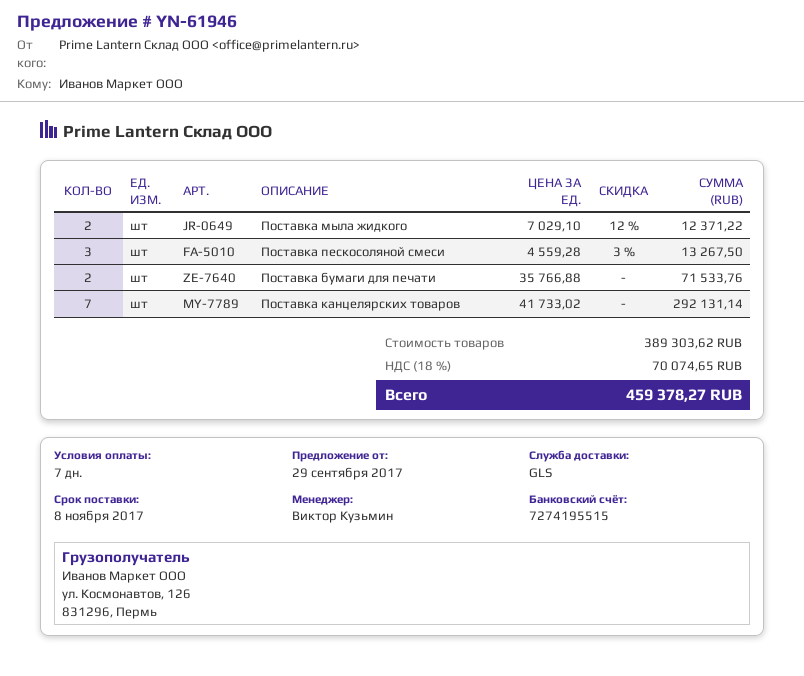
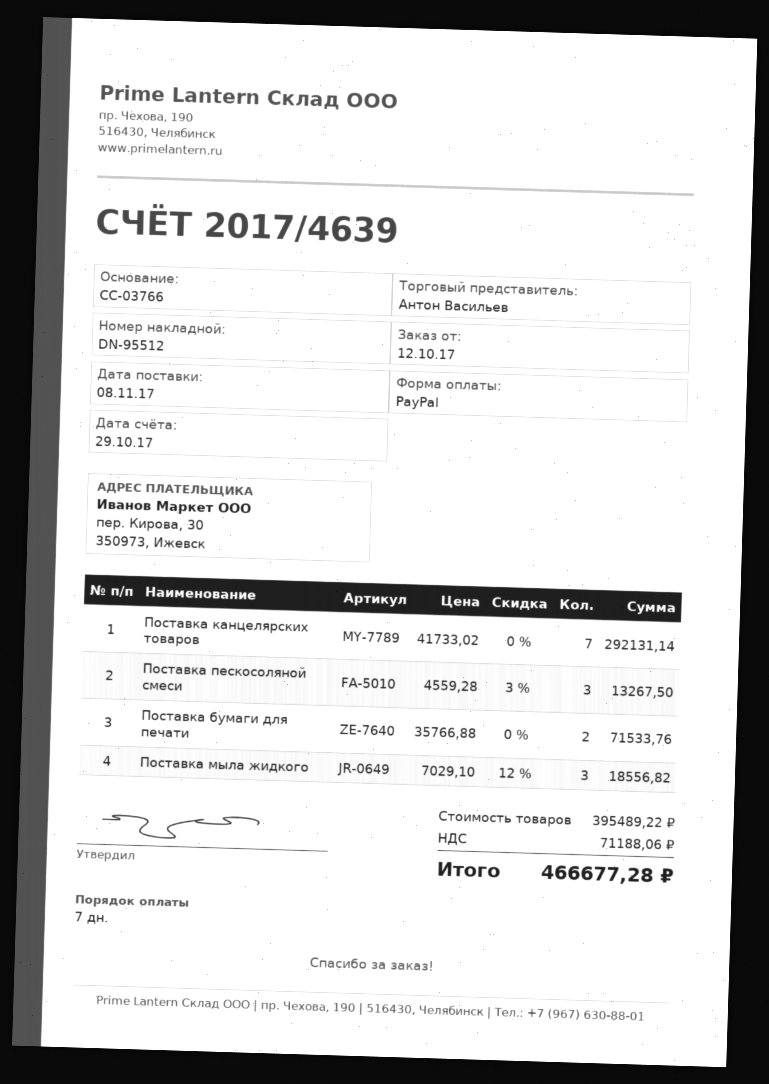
sales rep: Виктор Кузьмин -> Антон Васильев
Поставка мыла жидкого: 2 x 7029.10 - 12% = 12371.22 -> 3 x 7029.10 - 12% = 18556.82
subtotal: 389303.62 -> 395489.22
tax: 70074.65 -> 71188.06
total: 459378.27 -> 466677.28

